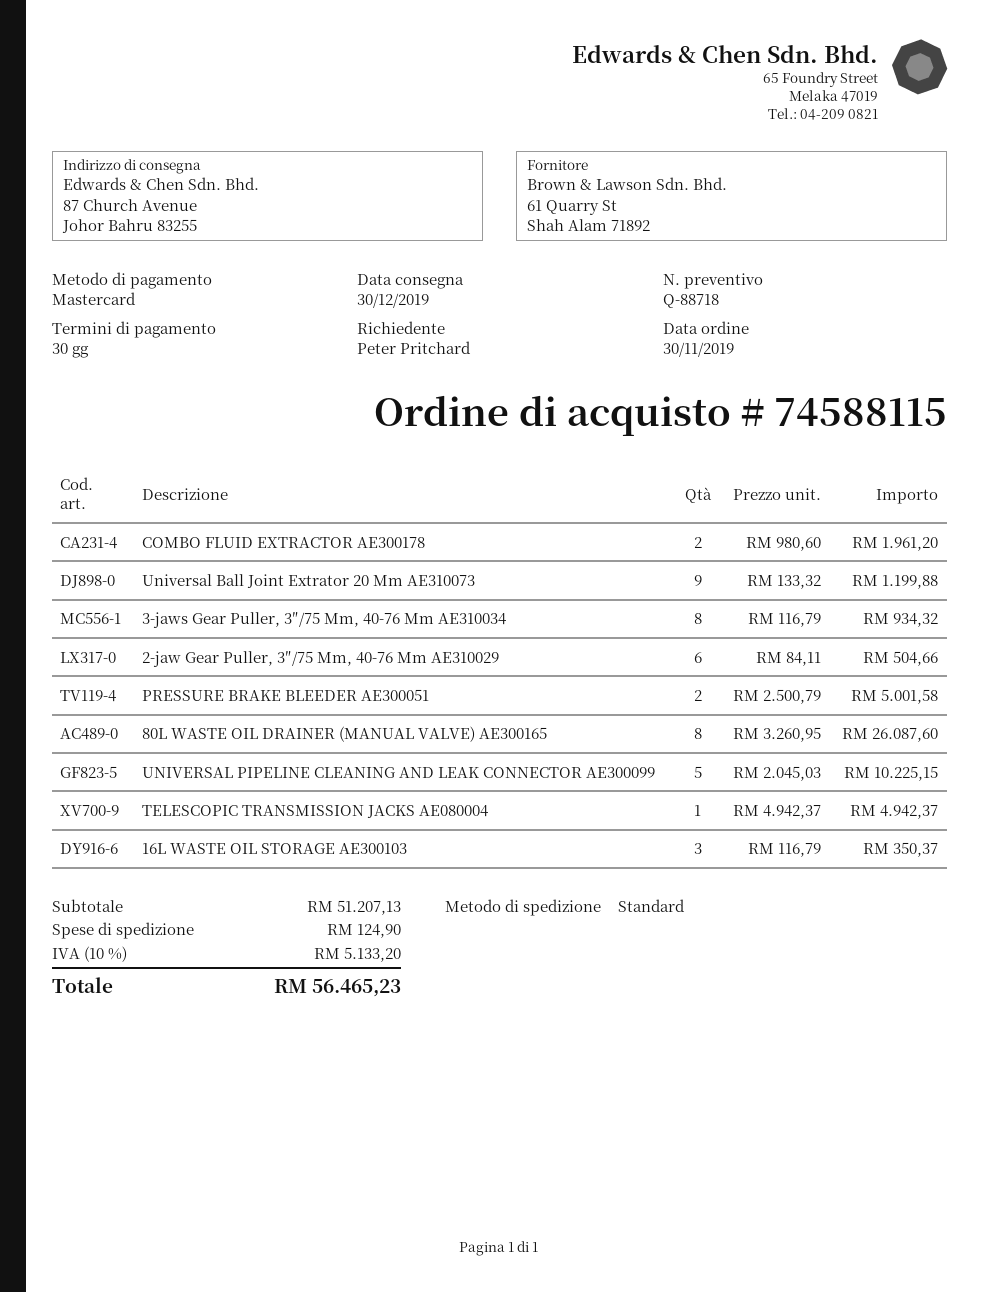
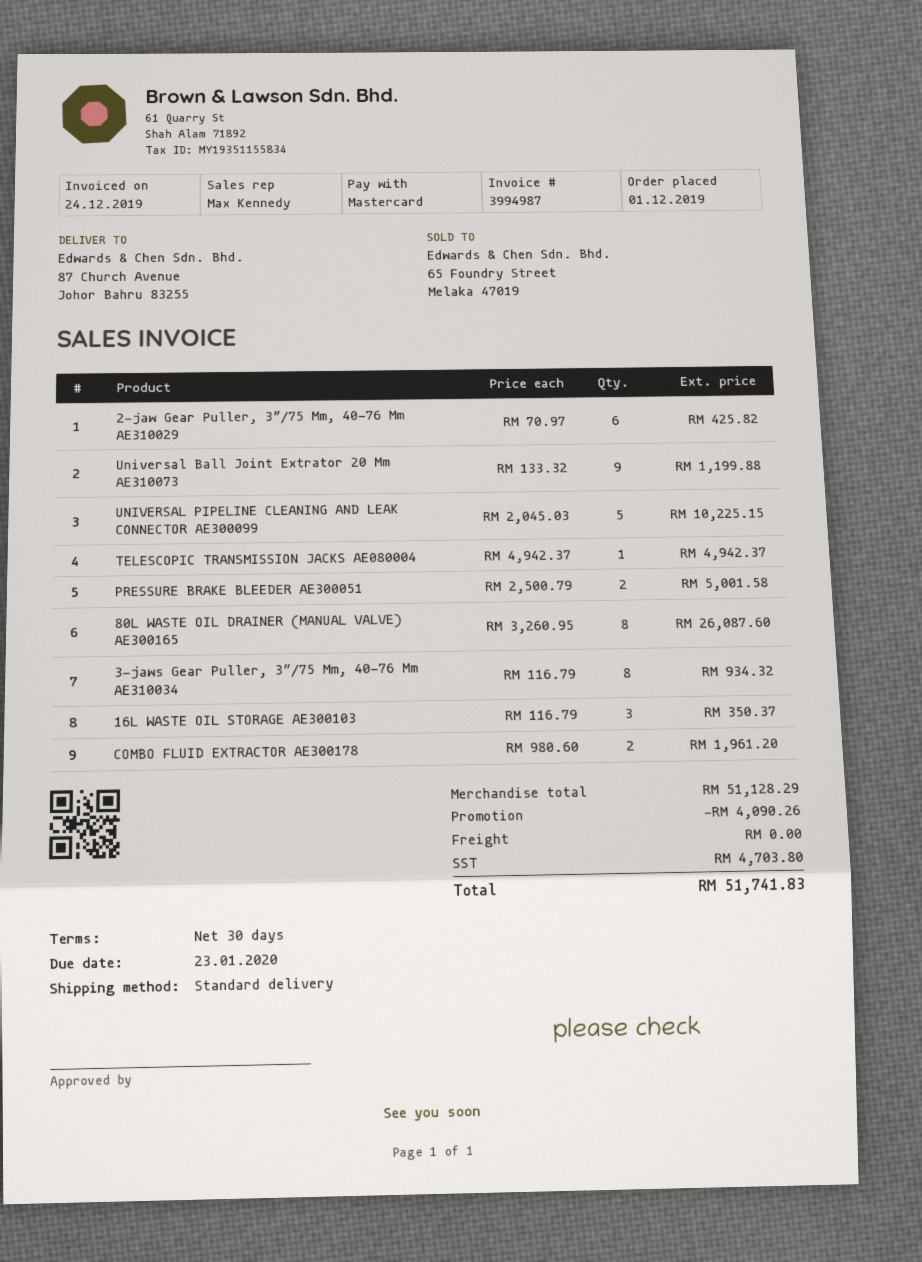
order date: 2019-11-30 -> 2019-12-01
2-jaw Gear Puller, 3″/75 Mm, 40-76 Mm AE310029: 6 x 84.11 = 504.66 -> 6 x 70.97 = 425.82
subtotal: 51207.13 -> 51128.29
discount: none -> 4090.26
shipping: 124.90 -> 0.00
tax: 5133.20 -> 4703.80
total: 56465.23 -> 51741.83

